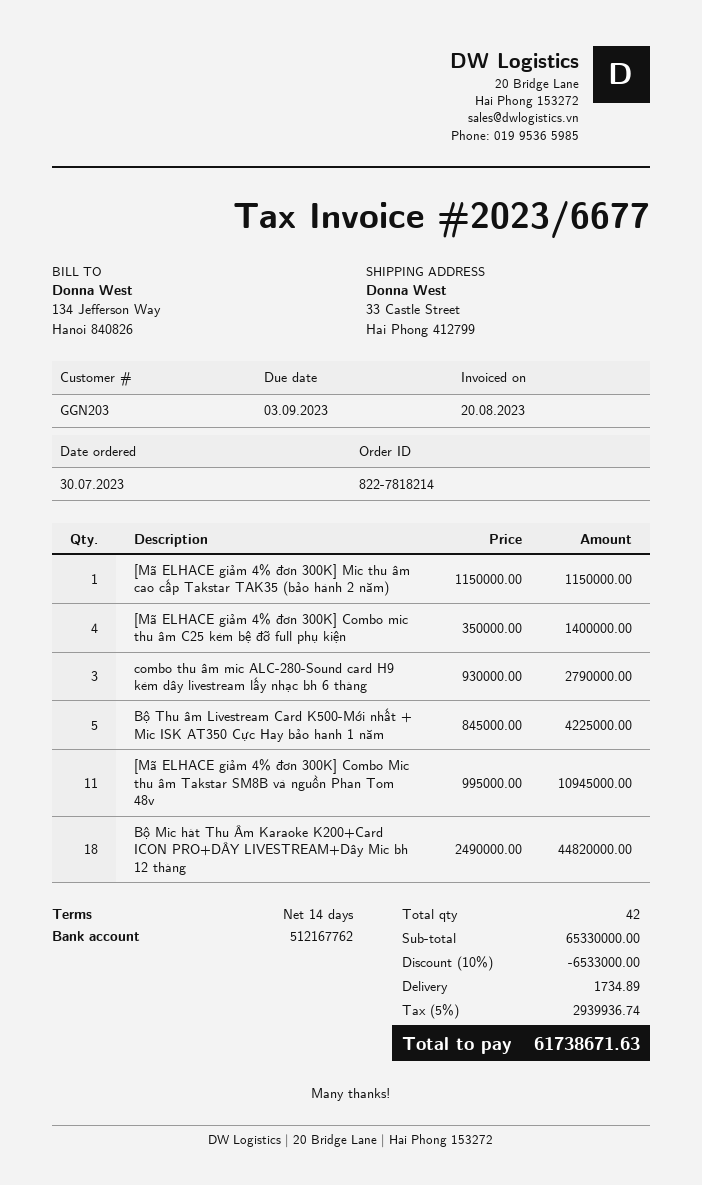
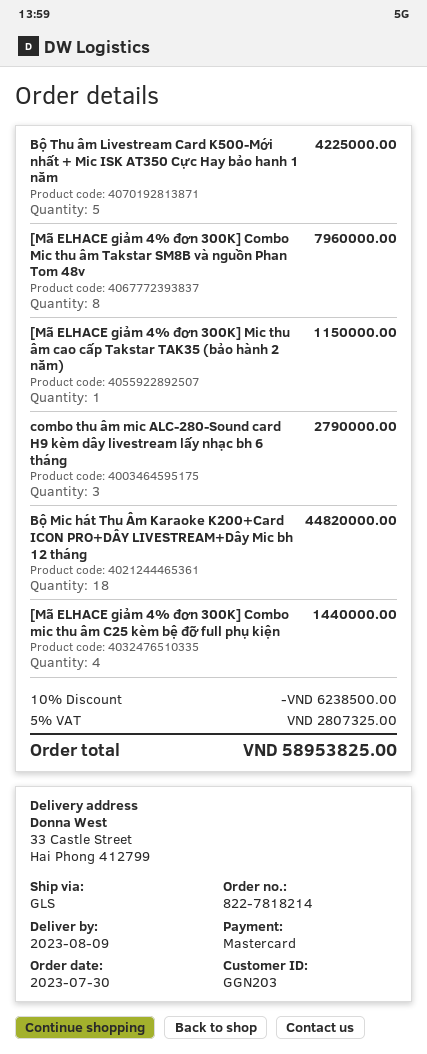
[Mã ELHACE giảm 4% đơn 300K] Combo mic thu âm C25 kèm bệ đỡ full phụ kiện: 4 for 1400000.00 -> 4 for 1440000.00
[Mã ELHACE giảm 4% đơn 300K] Combo Mic thu âm Takstar SM8B và nguồn Phan Tom 48v: 11 for 10945000.00 -> 8 for 7960000.00
discount: 10% = 6533000.00 -> 10% = 6238500.00
shipping: 1734.89 -> none
tax: 5% = 2939936.74 -> 5% = 2807325.00
total: 61738671.63 -> 58953825.00

